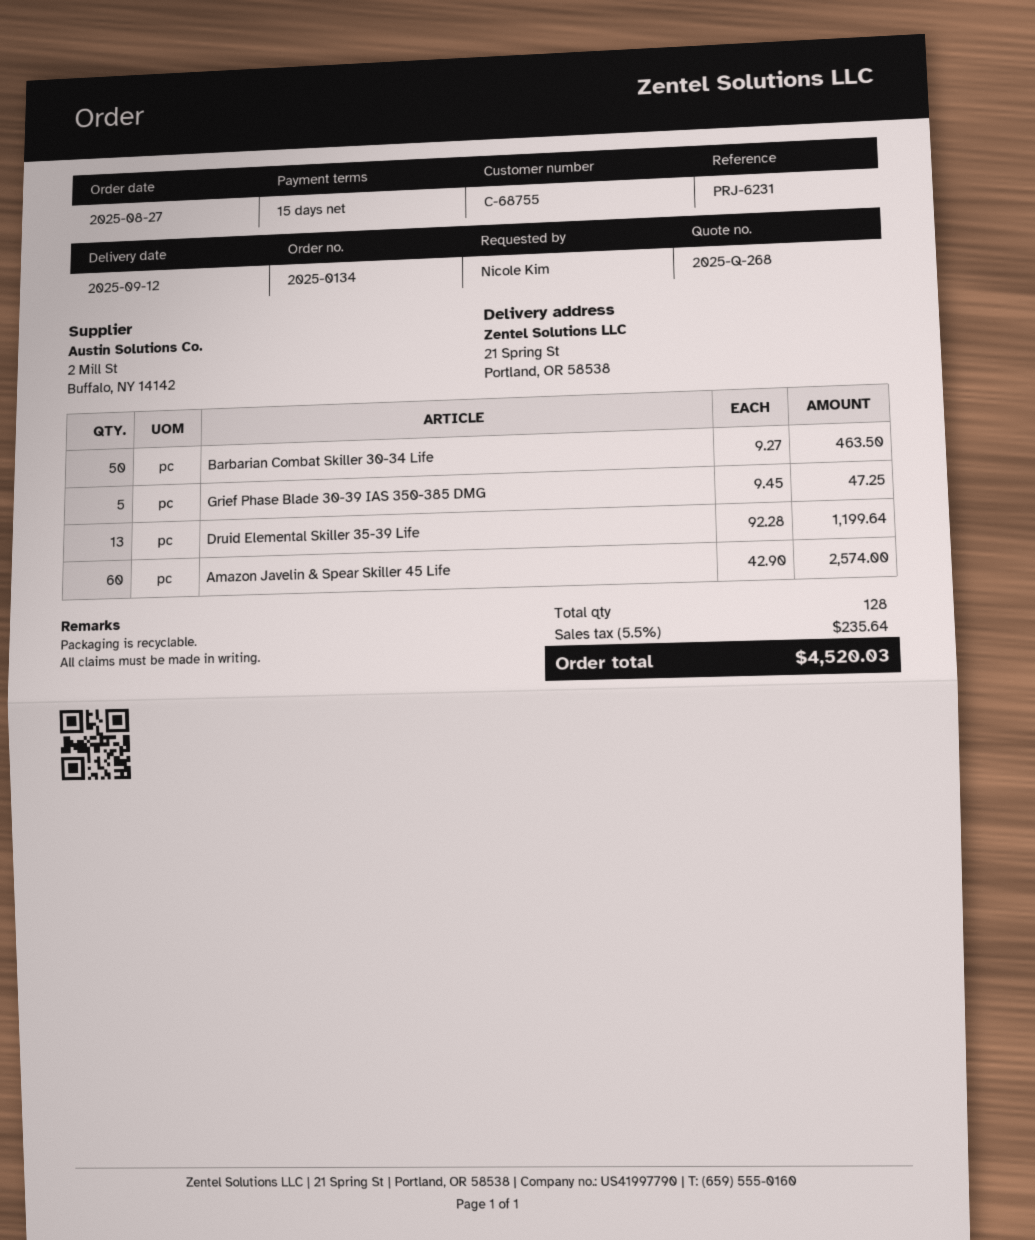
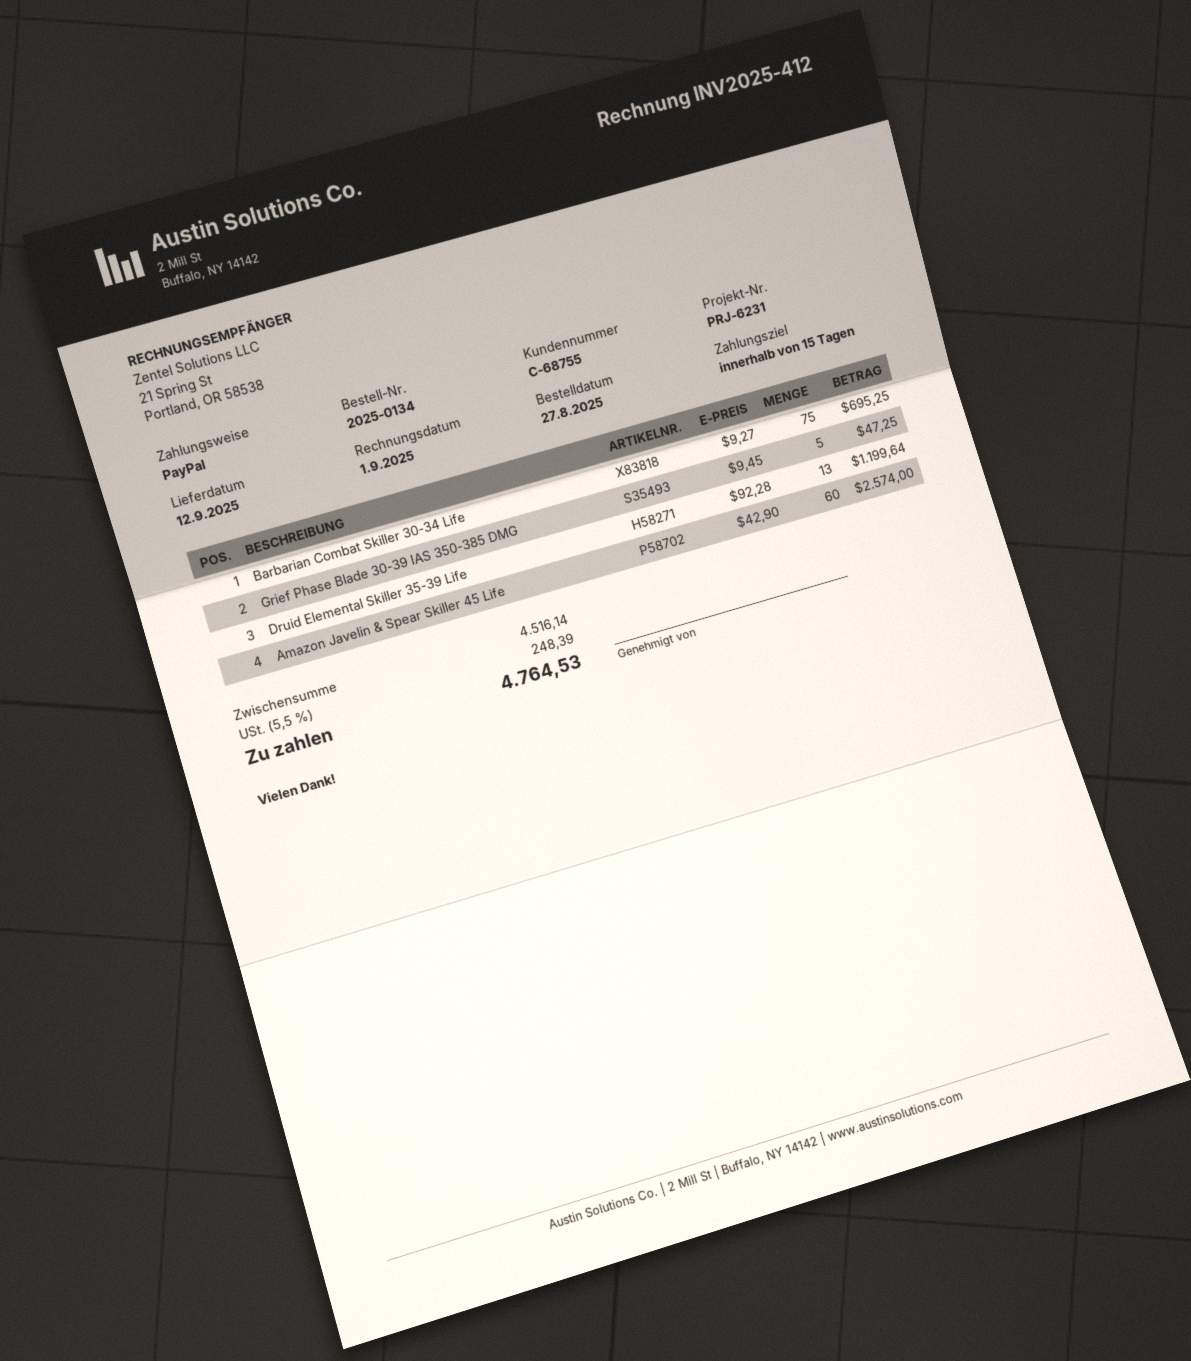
Barbarian Combat Skiller 30-34 Life: 50 x 9.27 = 463.50 -> 75 x 9.27 = 695.25
tax: 5.5% = 235.64 -> 5.5% = 248.39
total: 4520.03 -> 4764.53

